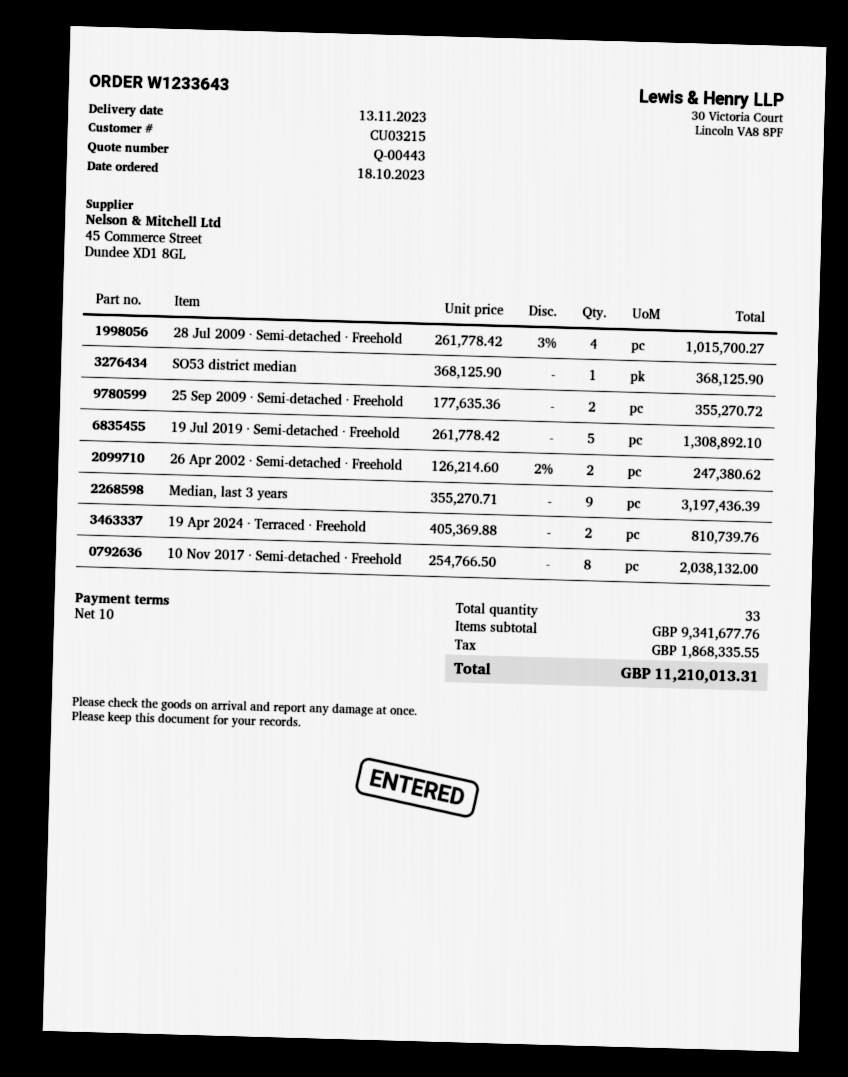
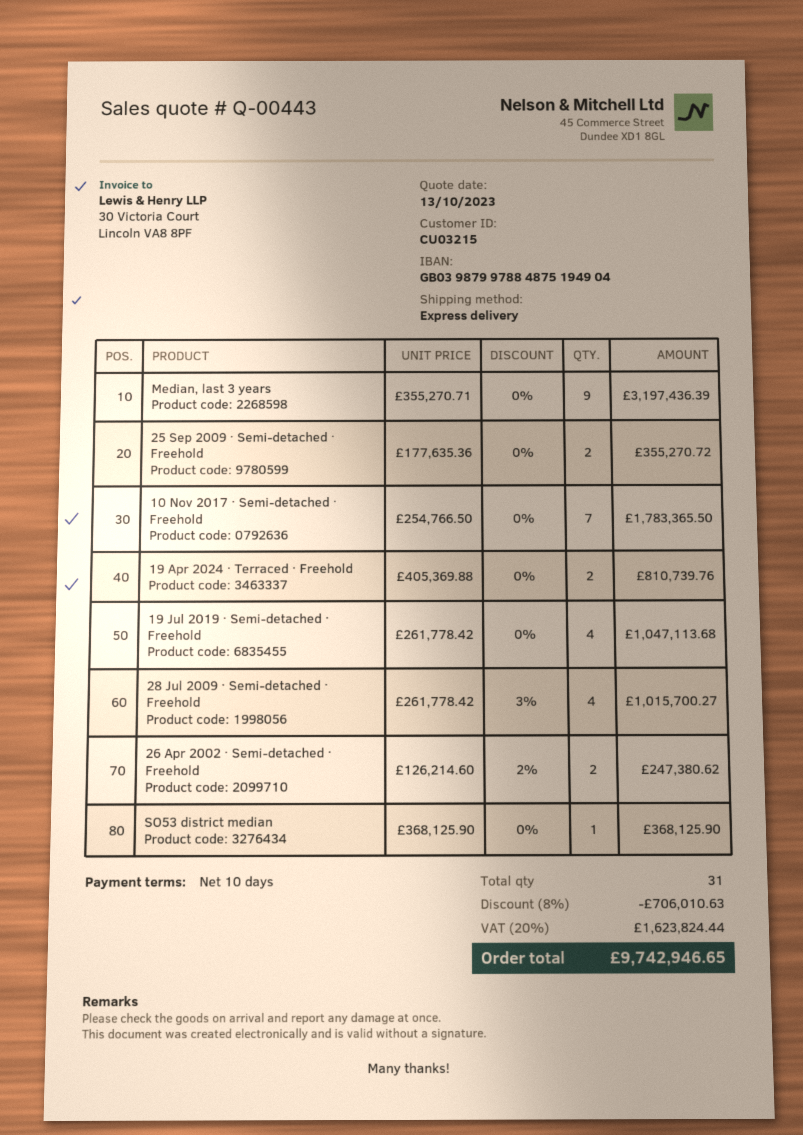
19 Jul 2019 · Semi-detached · Freehold: 5 x 261778.42 = 1308892.10 -> 4 x 261778.42 = 1047113.68
10 Nov 2017 · Semi-detached · Freehold: 8 x 254766.50 = 2038132.00 -> 7 x 254766.50 = 1783365.50
total quantity: 33 -> 31
discount: none -> 8% = 706010.63
tax: 1868335.55 -> 1623824.44
total: 11210013.31 -> 9742946.65

